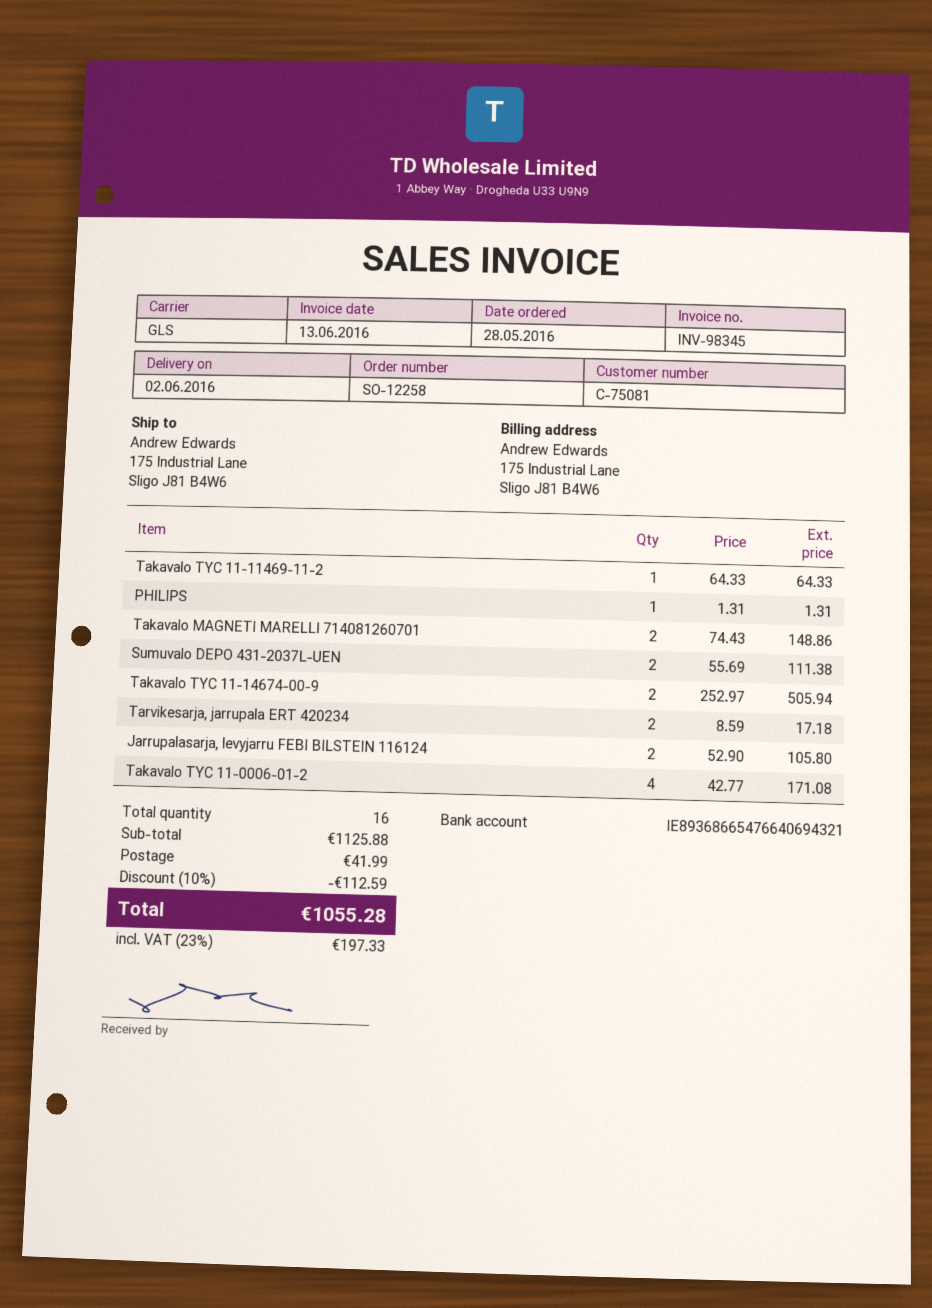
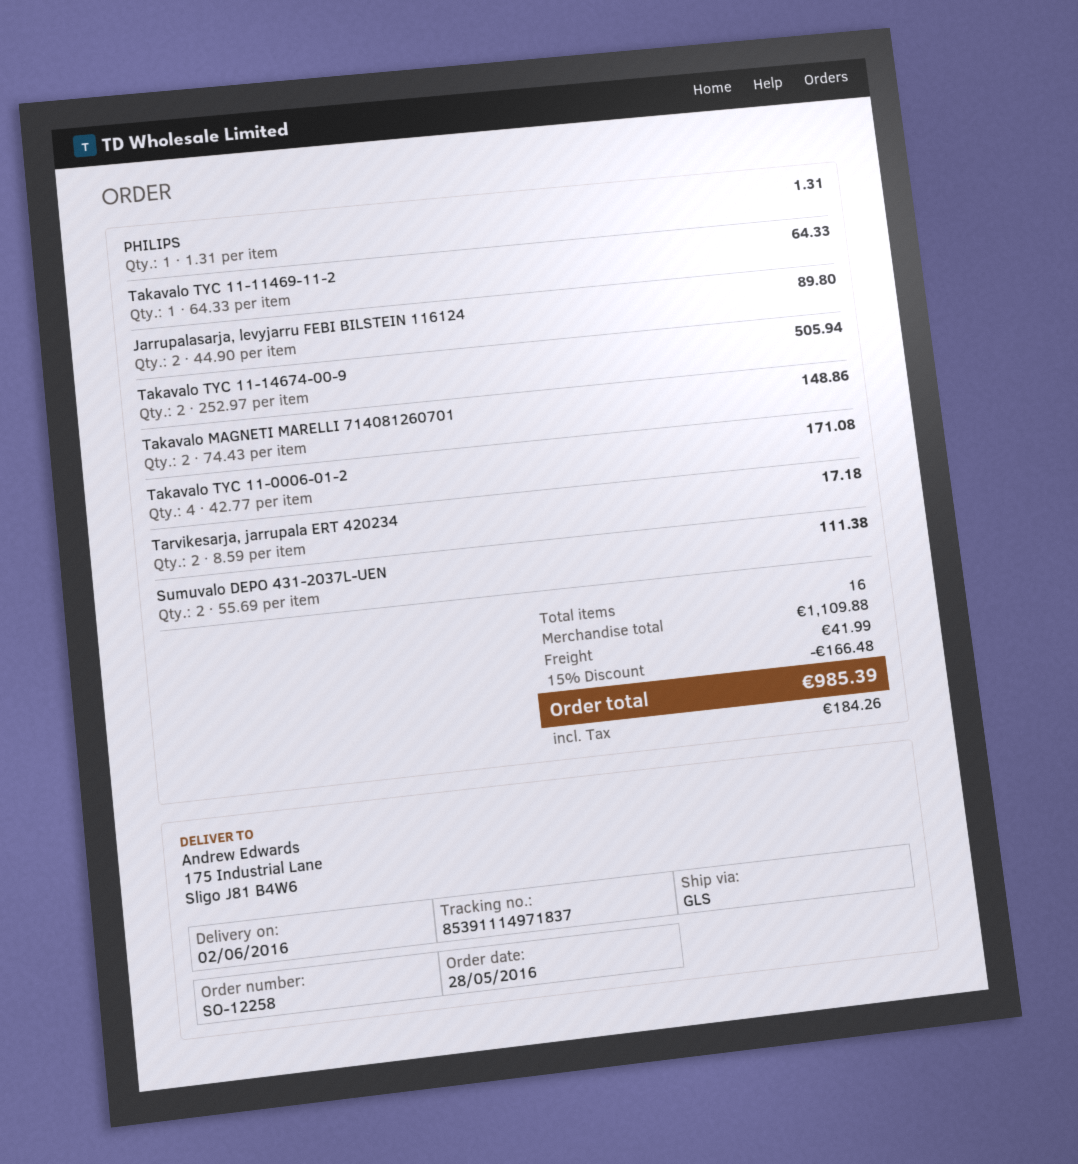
Jarrupalasarja, levyjarru FEBI BILSTEIN 116124: 2 x 52.90 = 105.80 -> 2 x 44.90 = 89.80
subtotal: 1125.88 -> 1109.88
discount: 10% = 112.59 -> 15% = 166.48
tax: 197.33 -> 184.26
total: 1055.28 -> 985.39

